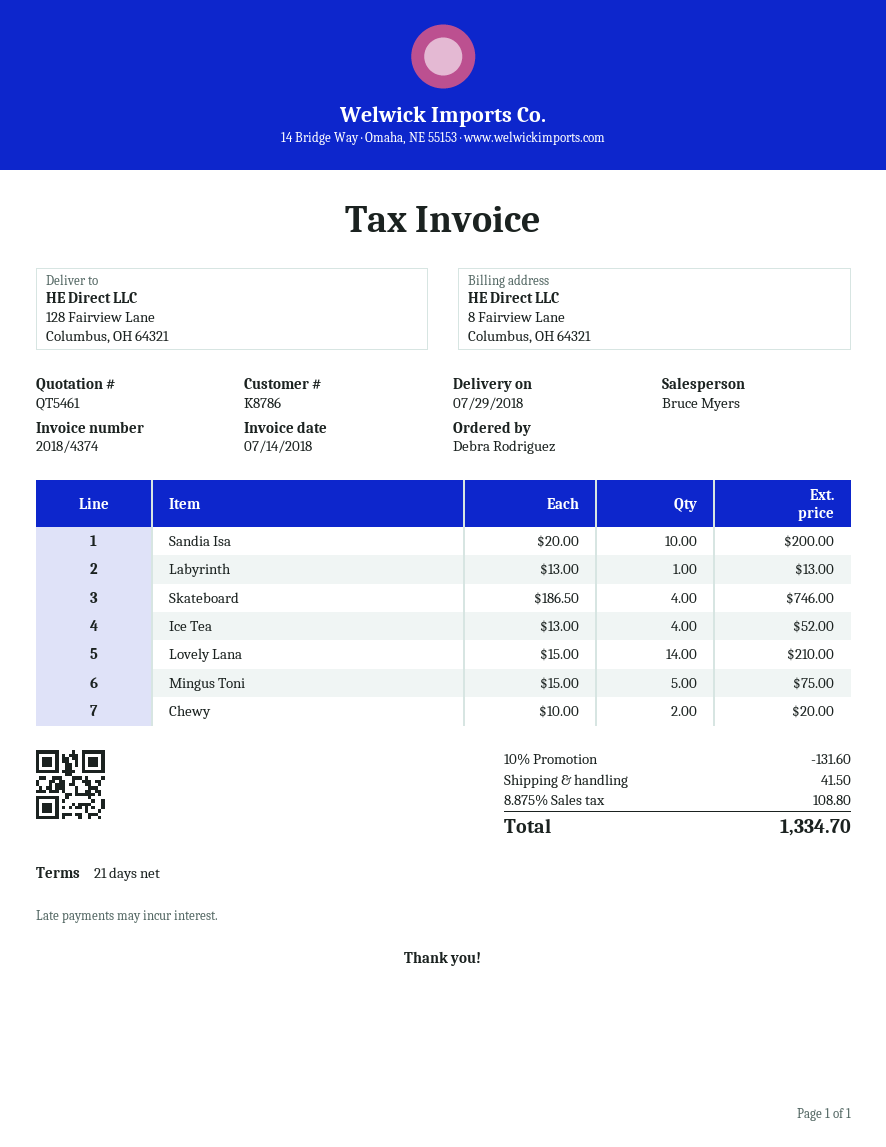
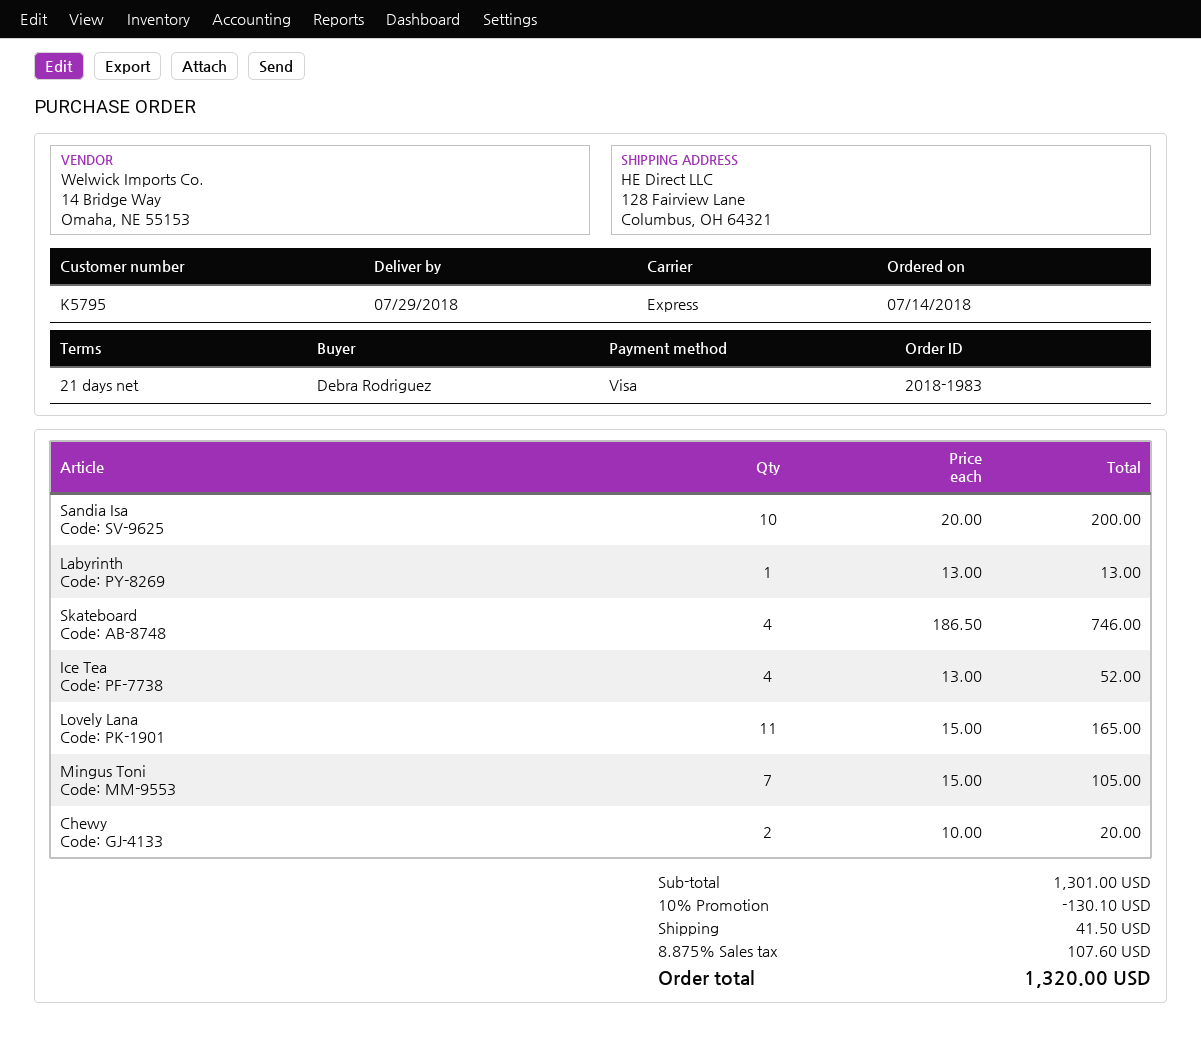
customer number: K8786 -> K5795
Lovely Lana: 14 x 15.00 = 210.00 -> 11 x 15.00 = 165.00
Mingus Toni: 5 x 15.00 = 75.00 -> 7 x 15.00 = 105.00
discount: 10% = 131.60 -> 10% = 130.10
tax: 8.875% = 108.80 -> 8.875% = 107.60
total: 1334.70 -> 1320.00

